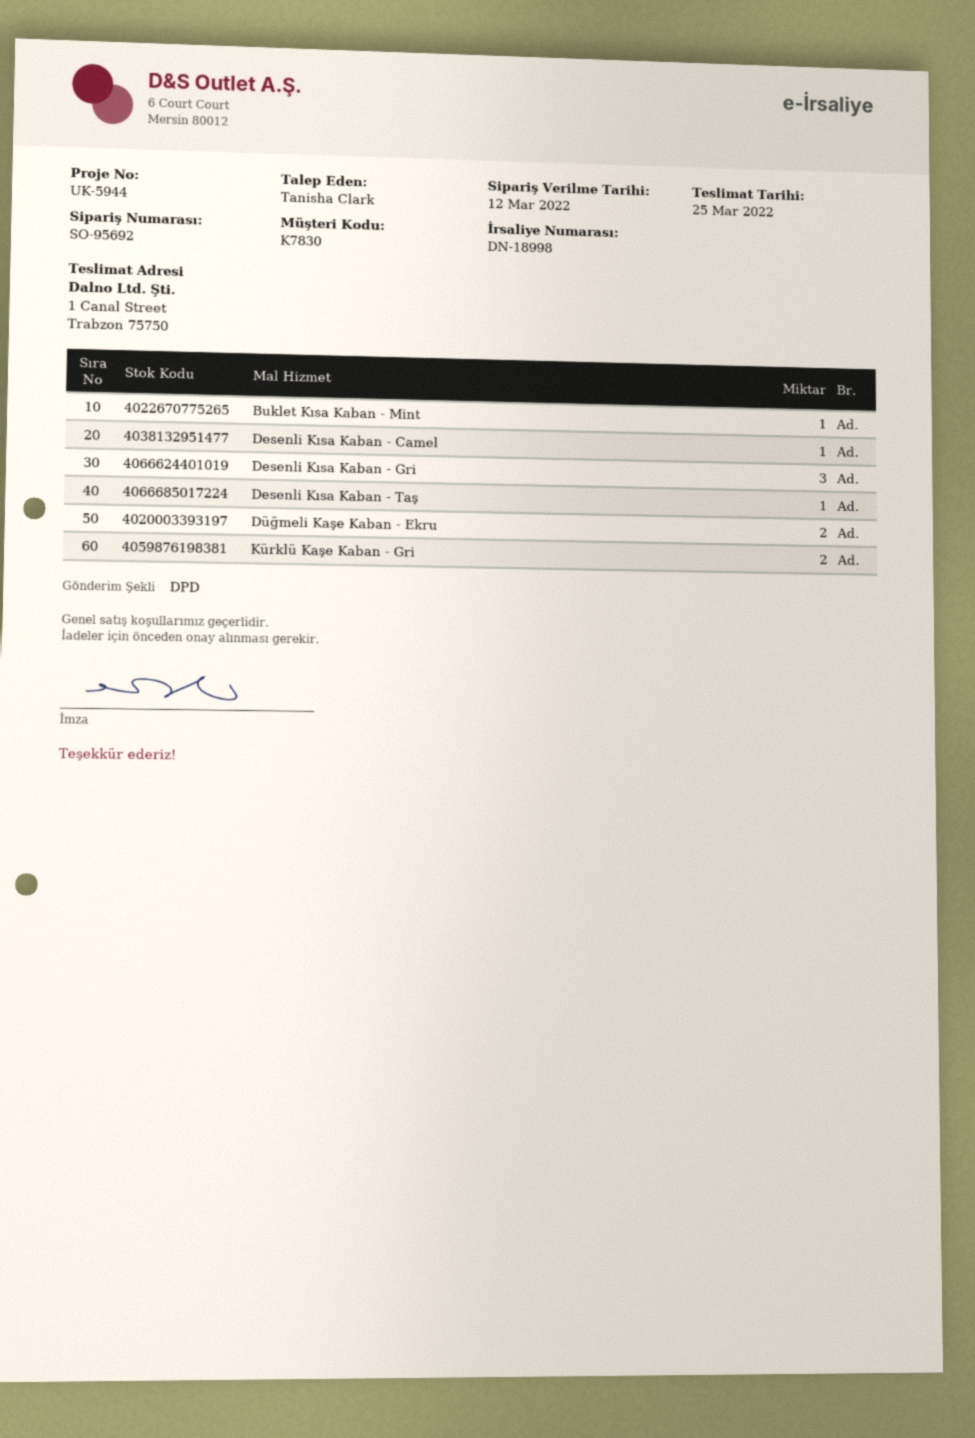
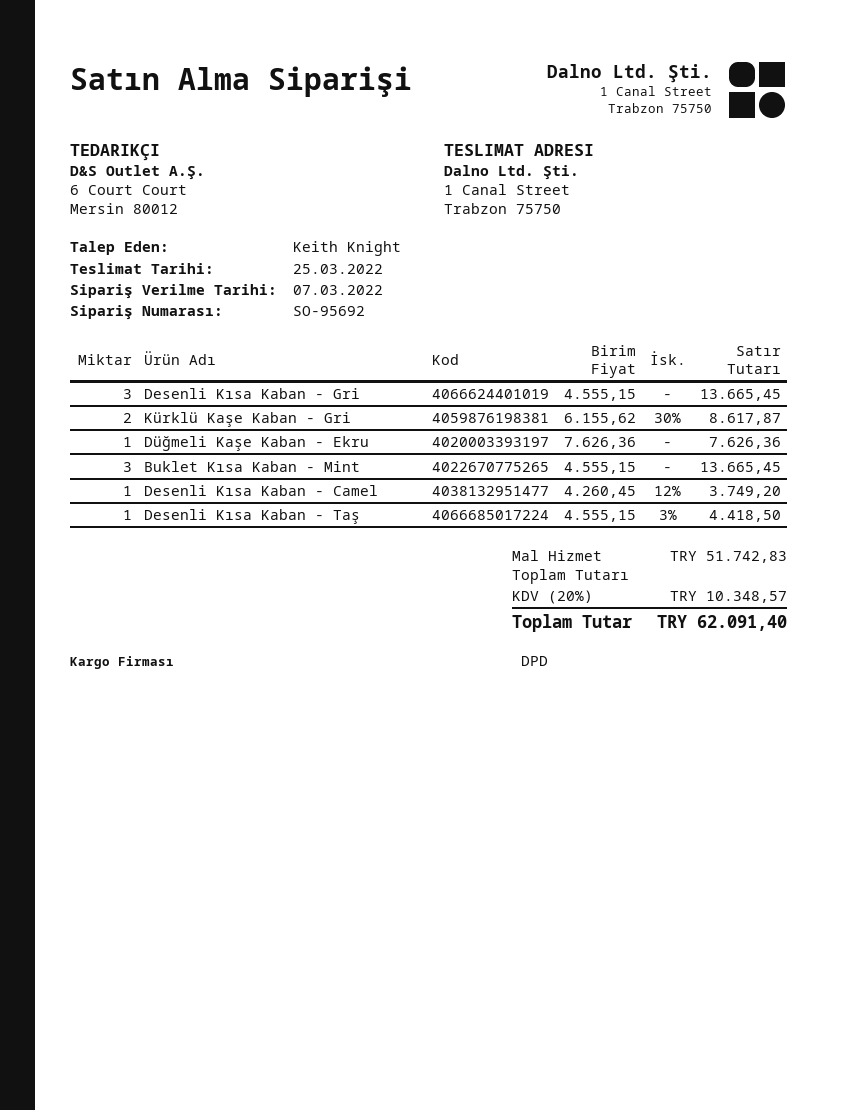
order date: 2022-03-12 -> 2022-03-07
ordered by: Tanisha Clark -> Keith Knight
Buklet Kısa Kaban - Mint: 1 -> 3
Düğmeli Kaşe Kaban - Ekru: 2 -> 1

